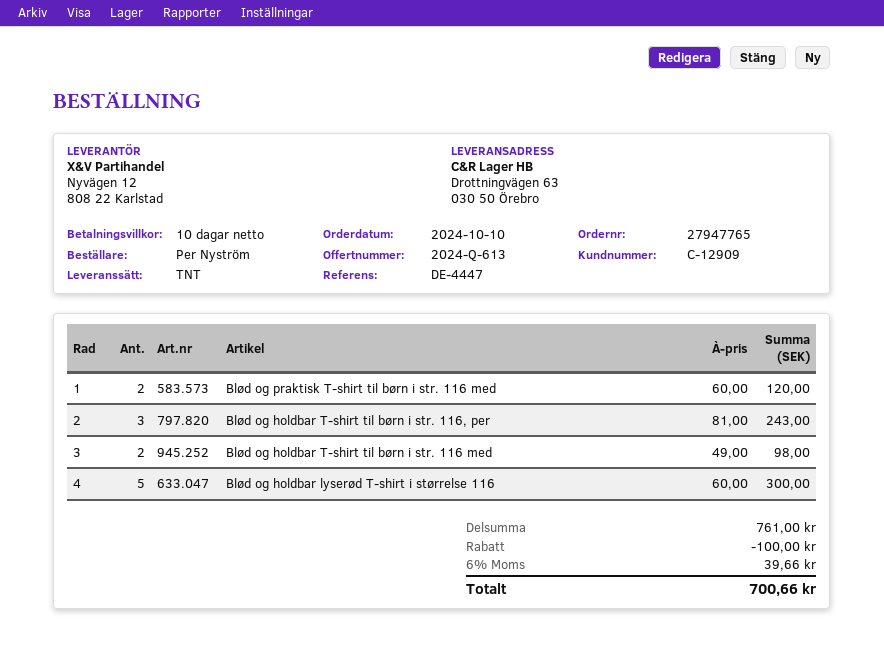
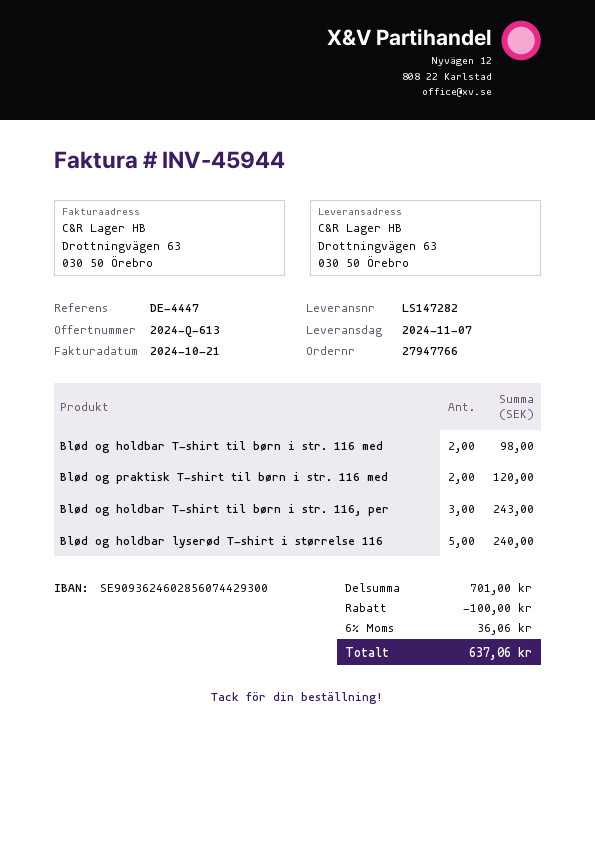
order number: 27947765 -> 27947766
Blød og holdbar lyserød T-shirt i størrelse 116: 5 for 300.00 -> 5 for 240.00
subtotal: 761.00 -> 701.00
tax: 6% = 39.66 -> 6% = 36.06
total: 700.66 -> 637.06

